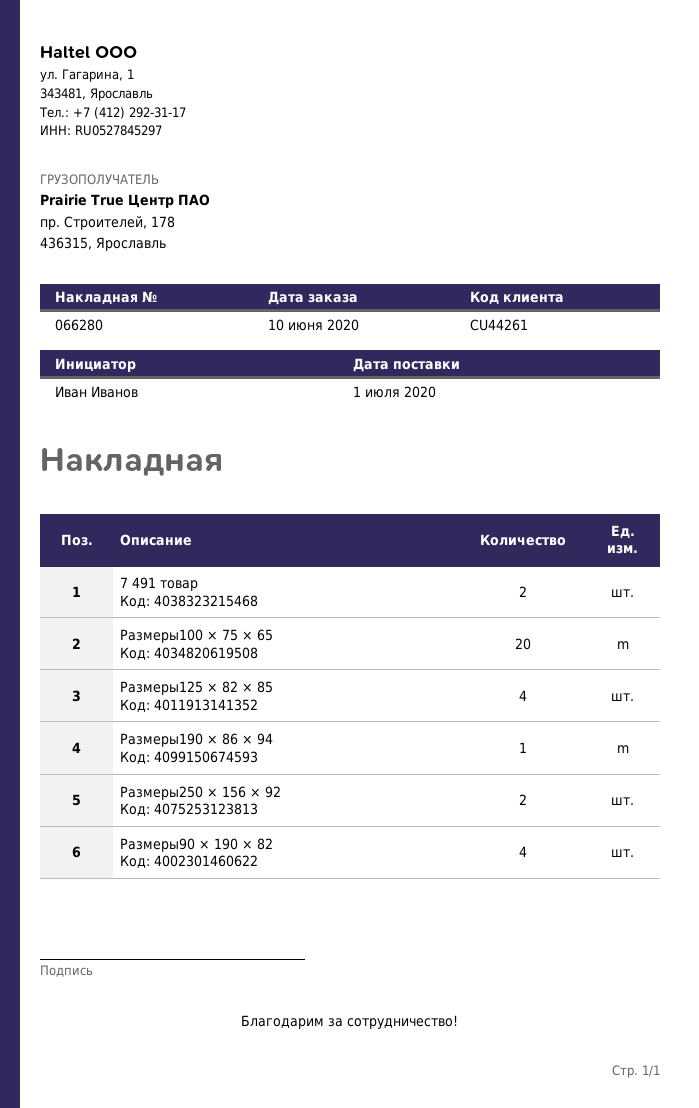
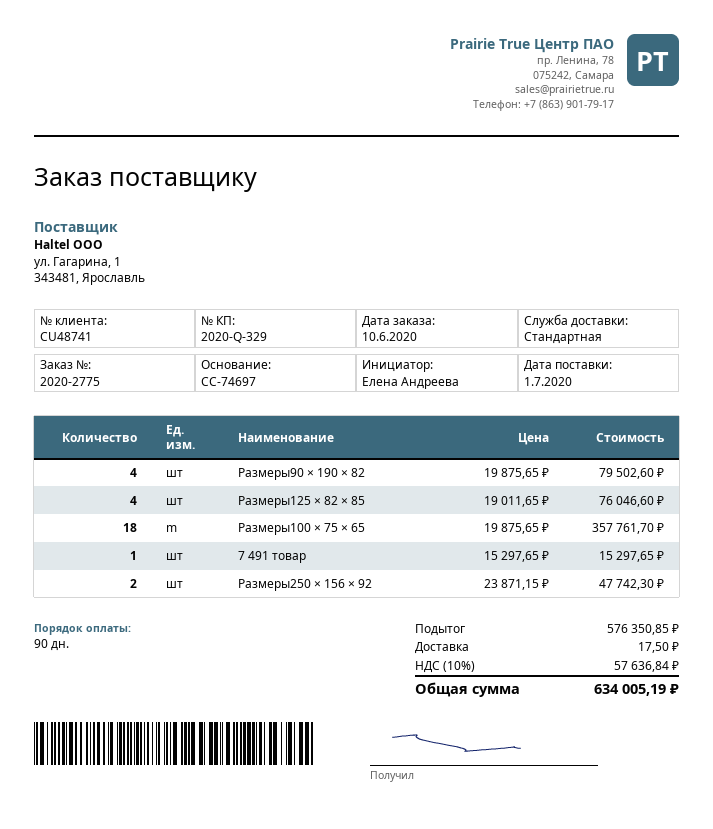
customer number: CU44261 -> CU48741
ordered by: Иван Иванов -> Елена Андреева
7 491 товар: 2 -> 1
Размеры100 × 75 × 65: 20 -> 18
Размеры190 × 86 × 94: 1 -> none

